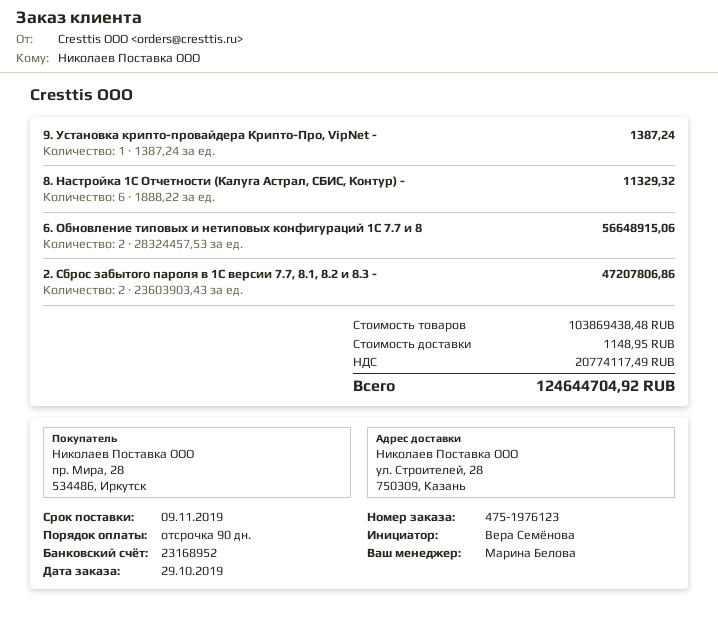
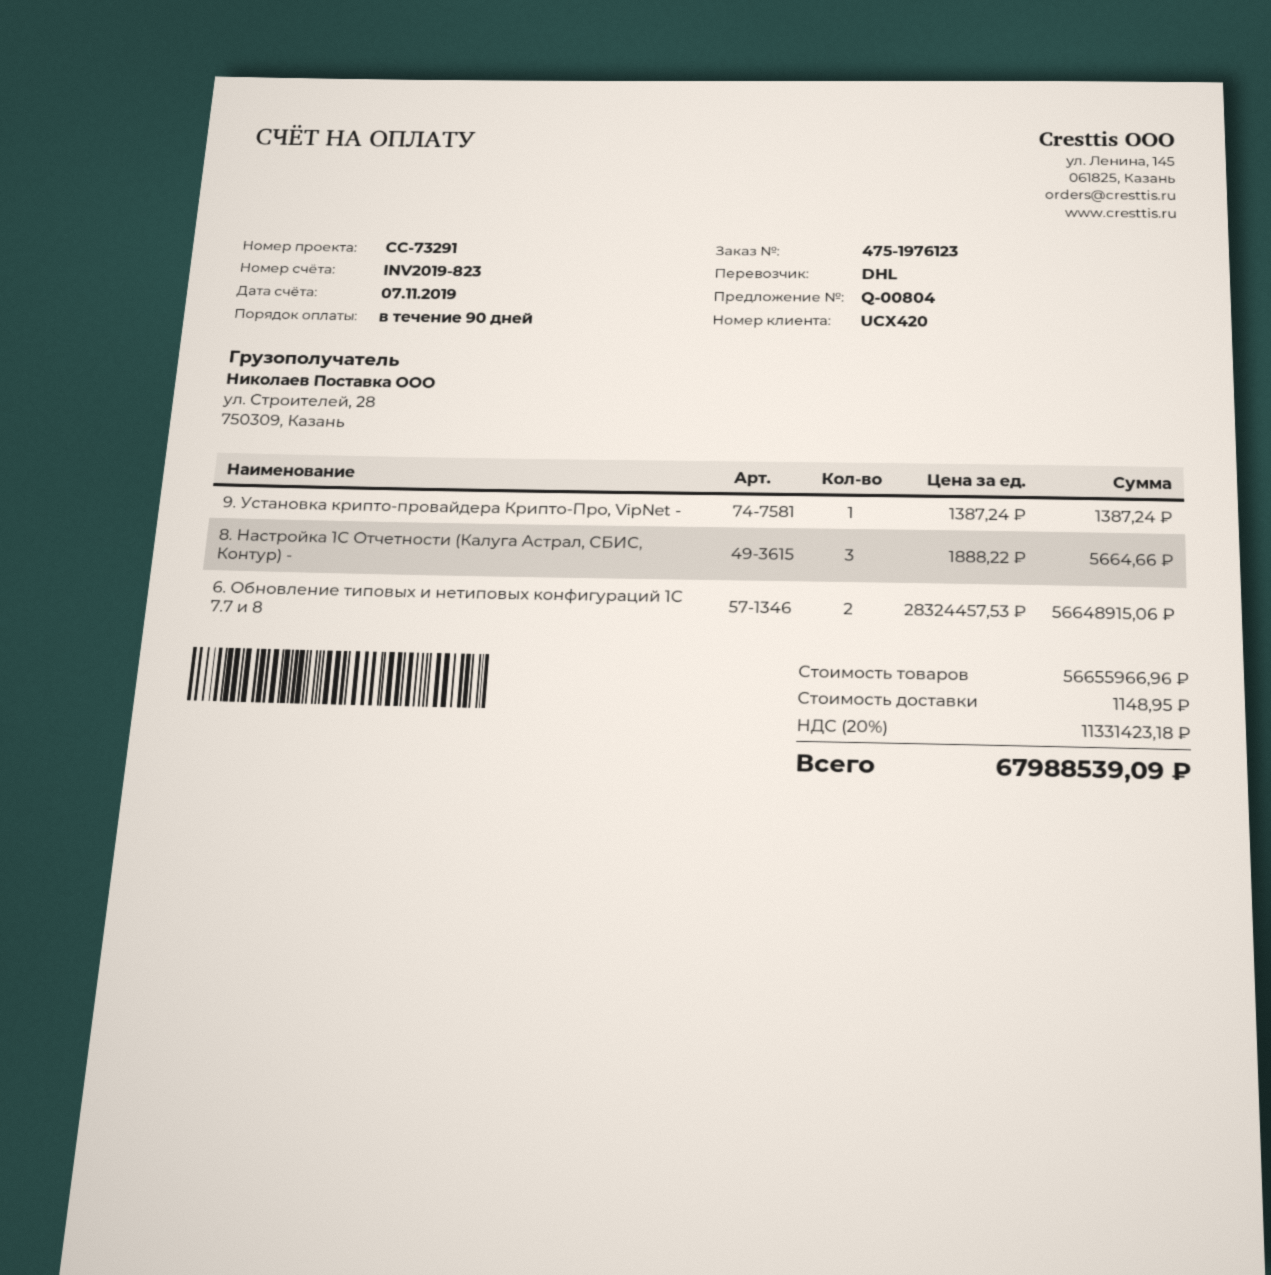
8. Настройка 1С Отчетности (Калуга Астрал, СБИС, Контур) -: 6 x 1888.22 = 11329.32 -> 3 x 1888.22 = 5664.66
2. Cброс забытого пароля в 1С версии 7.7, 8.1, 8.2 и 8.3 -: 2 x 23603903.43 = 47207806.86 -> none
subtotal: 103869438.48 -> 56655966.96
tax: 20774117.49 -> 11331423.18
total: 124644704.92 -> 67988539.09

